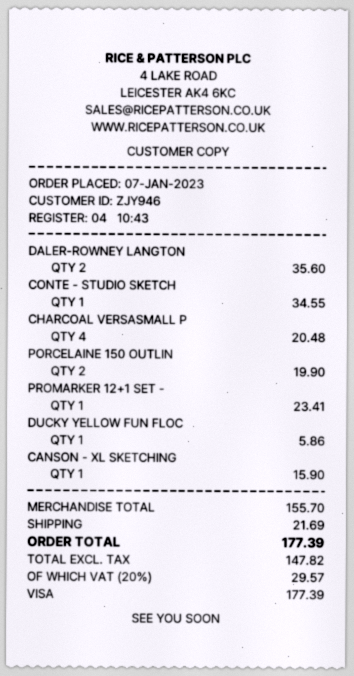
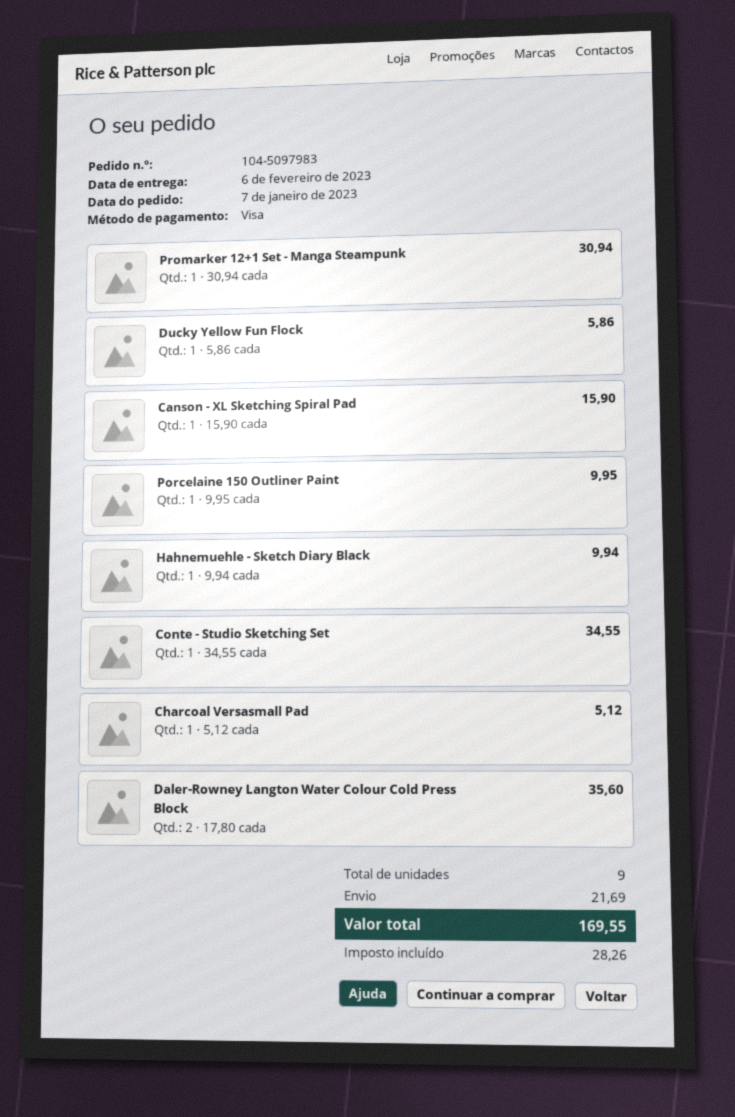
CHARCOAL VERSASMALL P: 4 for 20.48 -> 1 for 5.12
PORCELAINE 150 OUTLIN: 2 for 19.90 -> 1 for 9.95
PROMARKER 12+1 SET -: 1 for 23.41 -> 1 for 30.94
Hahnemuehle - Sketch Diary Black: none -> 1 for 9.94
tax: 29.57 -> 28.26
total: 177.39 -> 169.55

